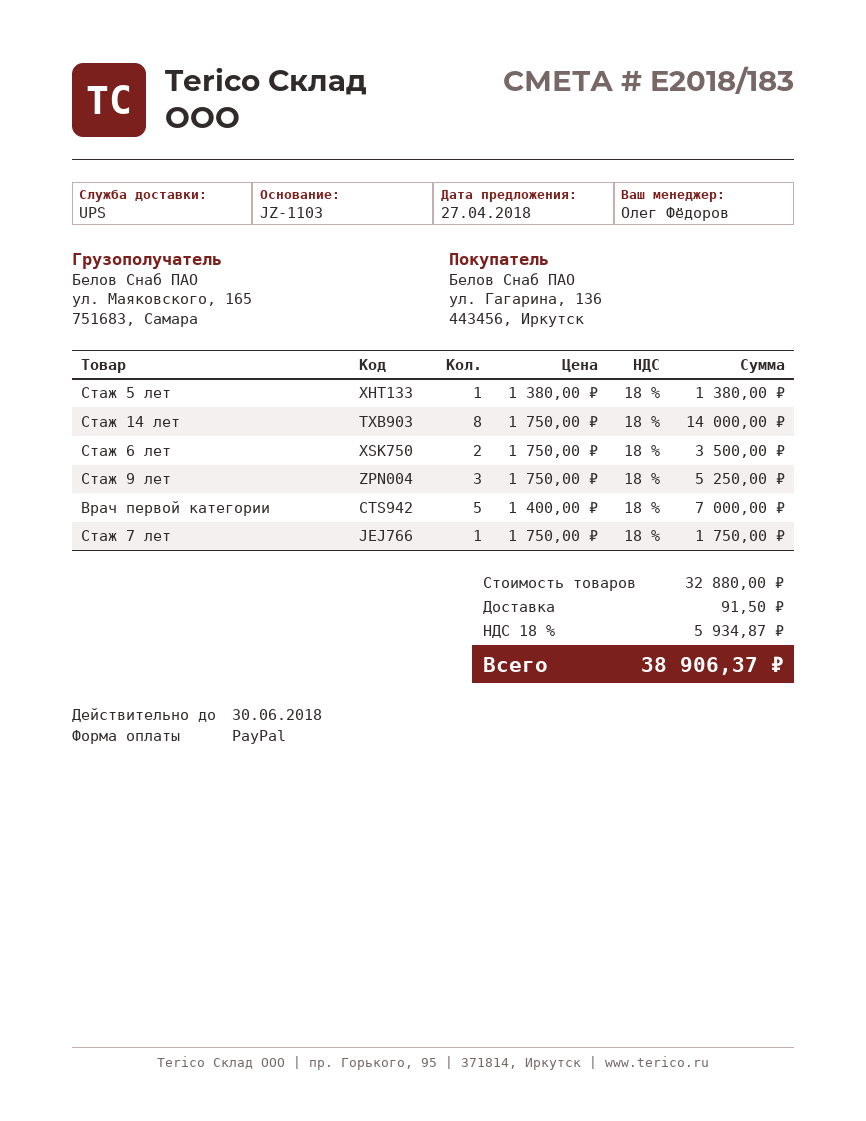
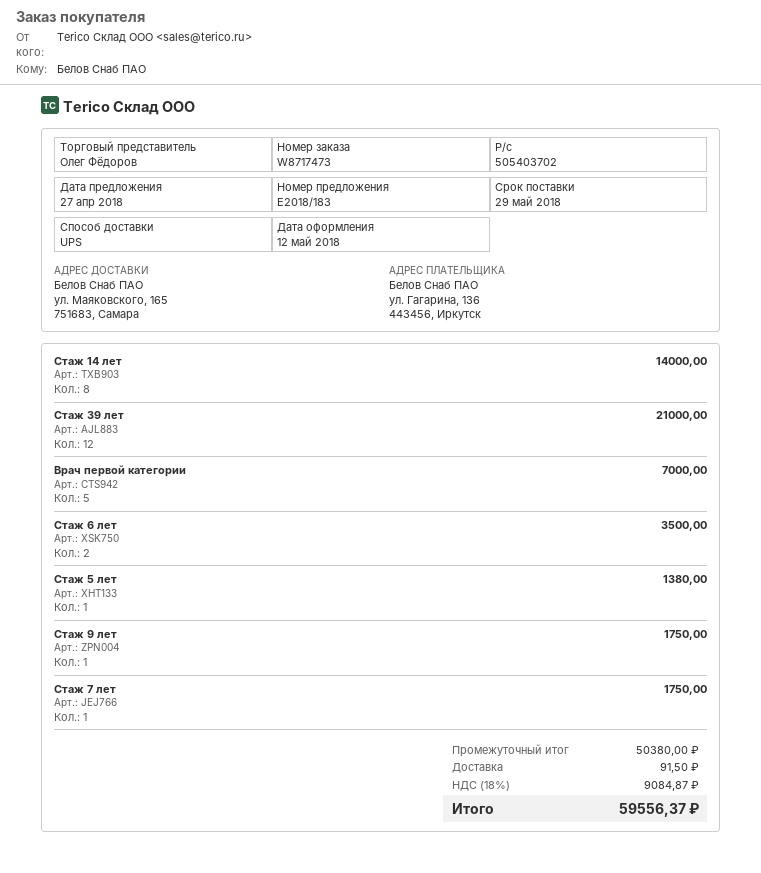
Стаж 9 лет: 3 for 5250.00 -> 1 for 1750.00
Стаж 39 лет: none -> 12 for 21000.00
subtotal: 32880.00 -> 50380.00
tax: 18% = 5934.87 -> 18% = 9084.87
total: 38906.37 -> 59556.37

